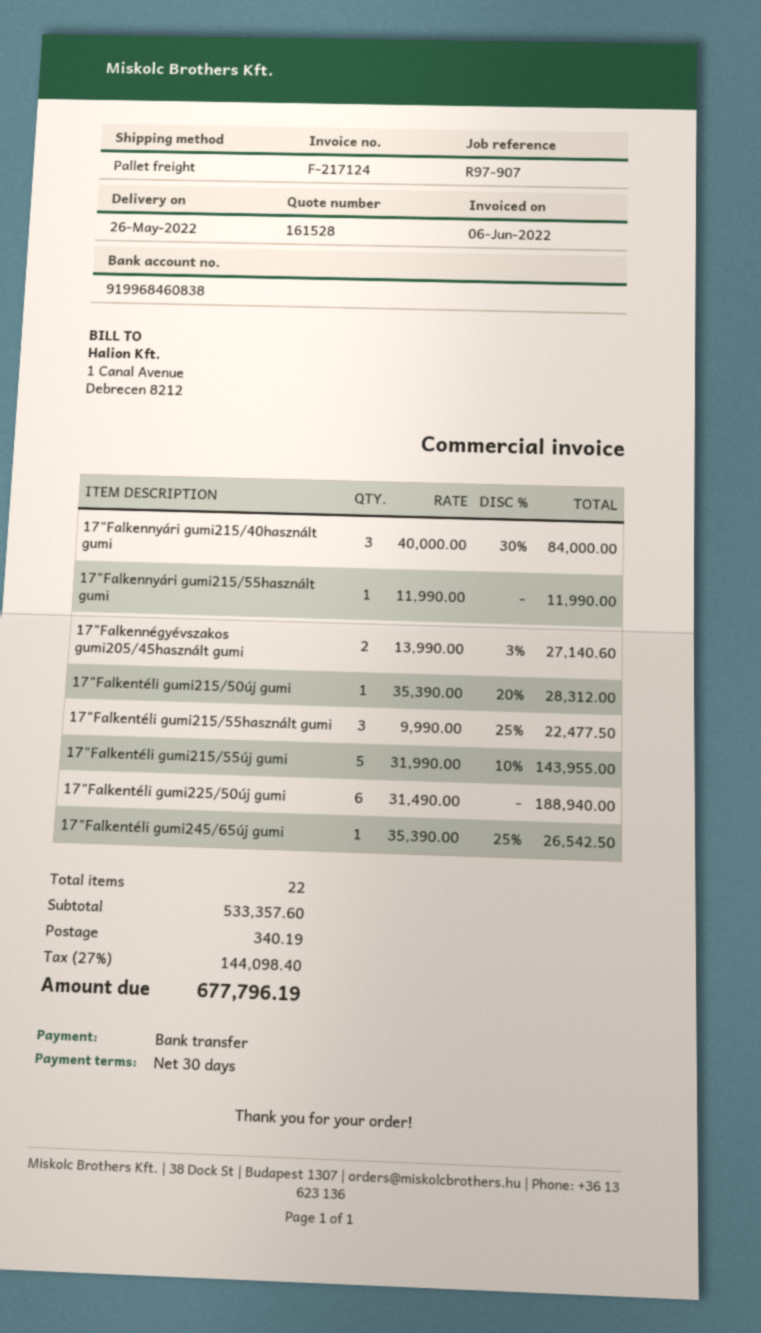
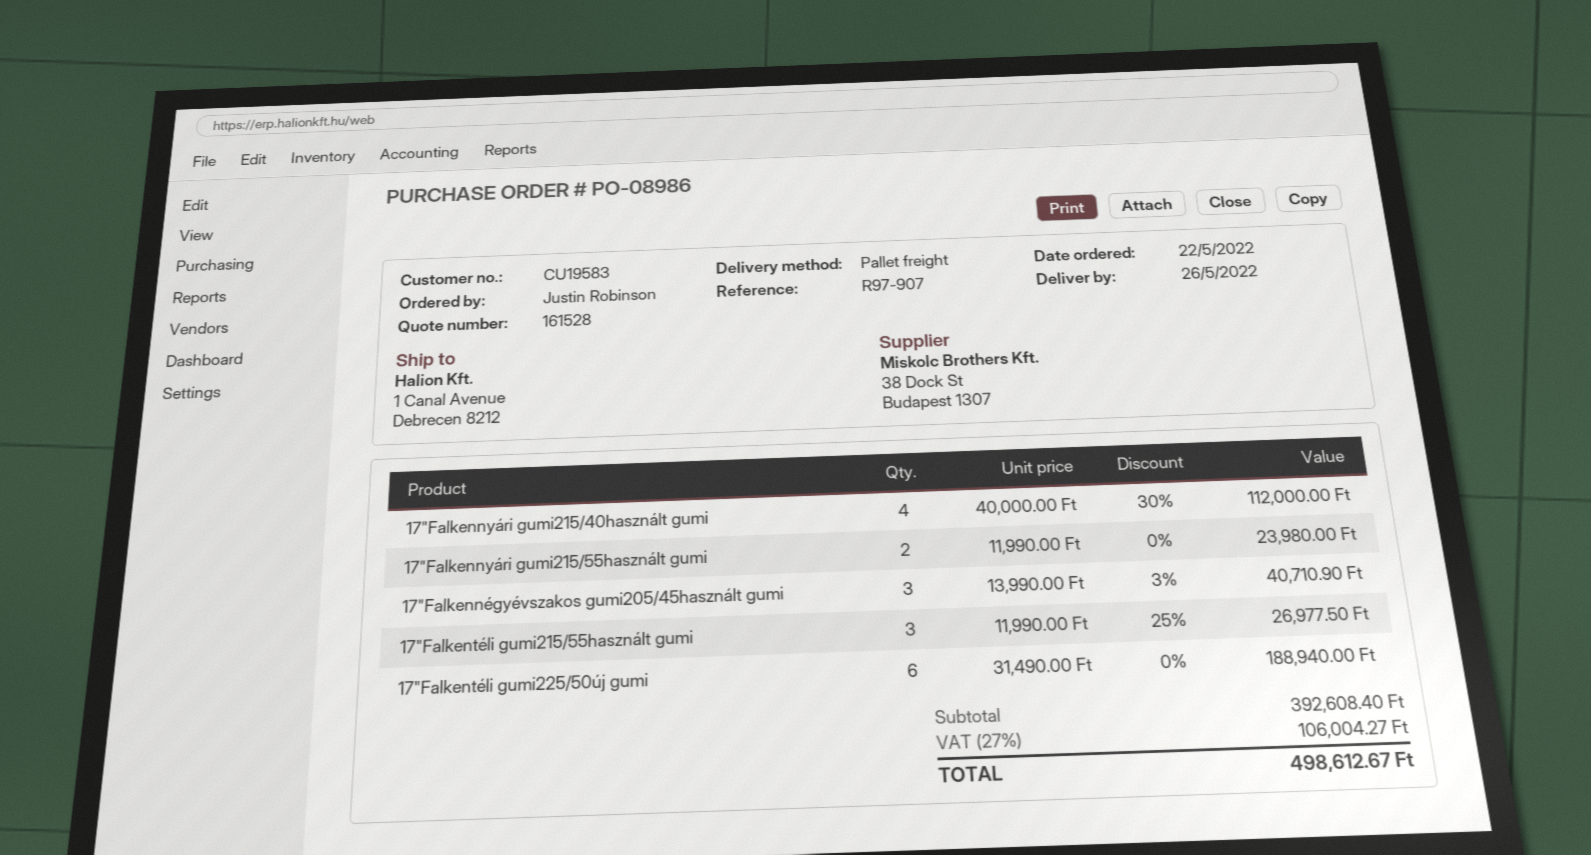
17"Falkennyári gumi215/40használt gumi: 3 x 40000.00 - 30% = 84000.00 -> 4 x 40000.00 - 30% = 112000.00
17"Falkennyári gumi215/55használt gumi: 1 x 11990.00 = 11990.00 -> 2 x 11990.00 = 23980.00
17"Falkennégyévszakos gumi205/45használt gumi: 2 x 13990.00 - 3% = 27140.60 -> 3 x 13990.00 - 3% = 40710.90
17"Falkentéli gumi215/50új gumi: 1 x 35390.00 - 20% = 28312.00 -> none
17"Falkentéli gumi215/55használt gumi: 3 x 9990.00 - 25% = 22477.50 -> 3 x 11990.00 - 25% = 26977.50
17"Falkentéli gumi215/55új gumi: 5 x 31990.00 - 10% = 143955.00 -> none
17"Falkentéli gumi245/65új gumi: 1 x 35390.00 - 25% = 26542.50 -> none
subtotal: 533357.60 -> 392608.40
shipping: 340.19 -> none
tax: 27% = 144098.40 -> 27% = 106004.27
total: 677796.19 -> 498612.67

